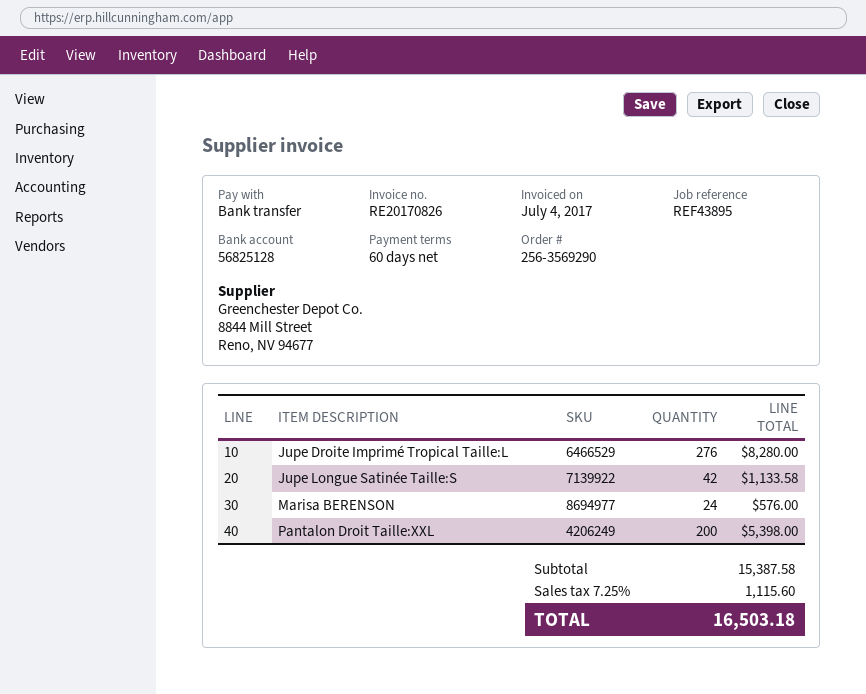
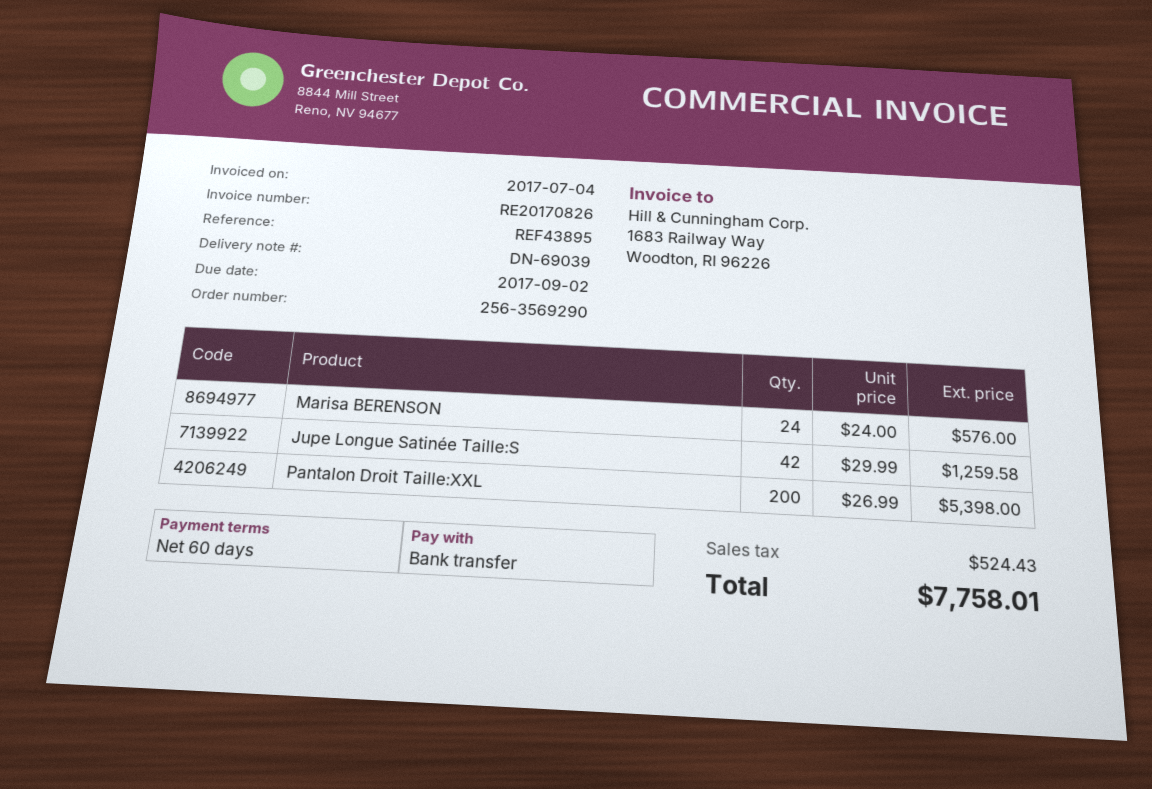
Jupe Droite Imprimé Tropical Taille:L: 276 for 8280.00 -> none
Jupe Longue Satinée Taille:S: 42 for 1133.58 -> 42 for 1259.58
tax: 1115.60 -> 524.43
total: 16503.18 -> 7758.01

